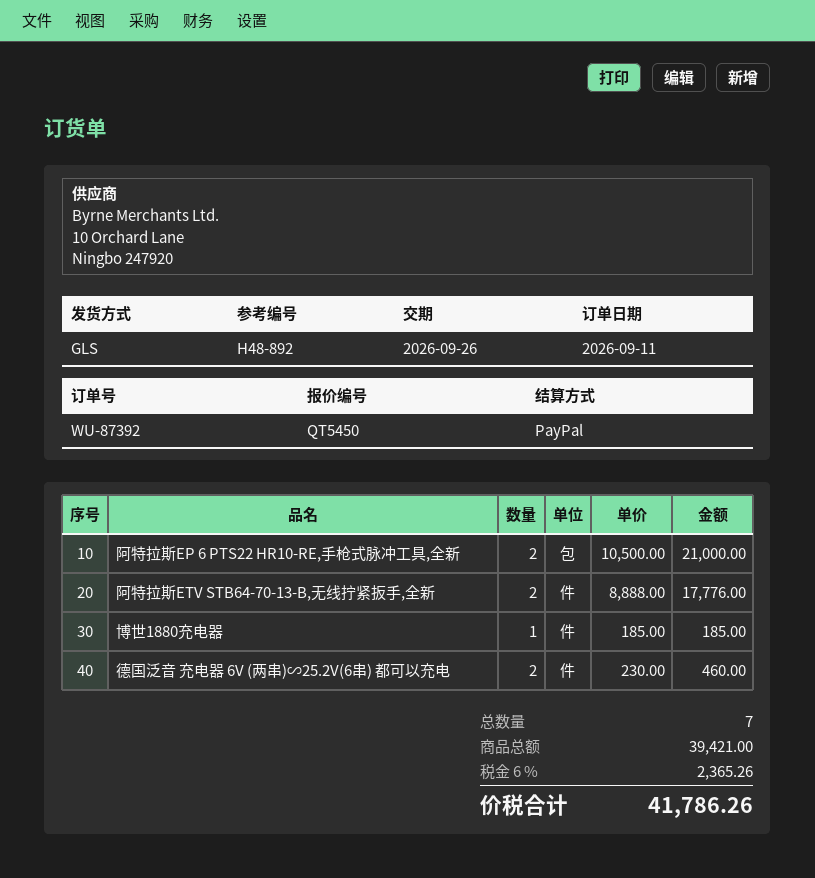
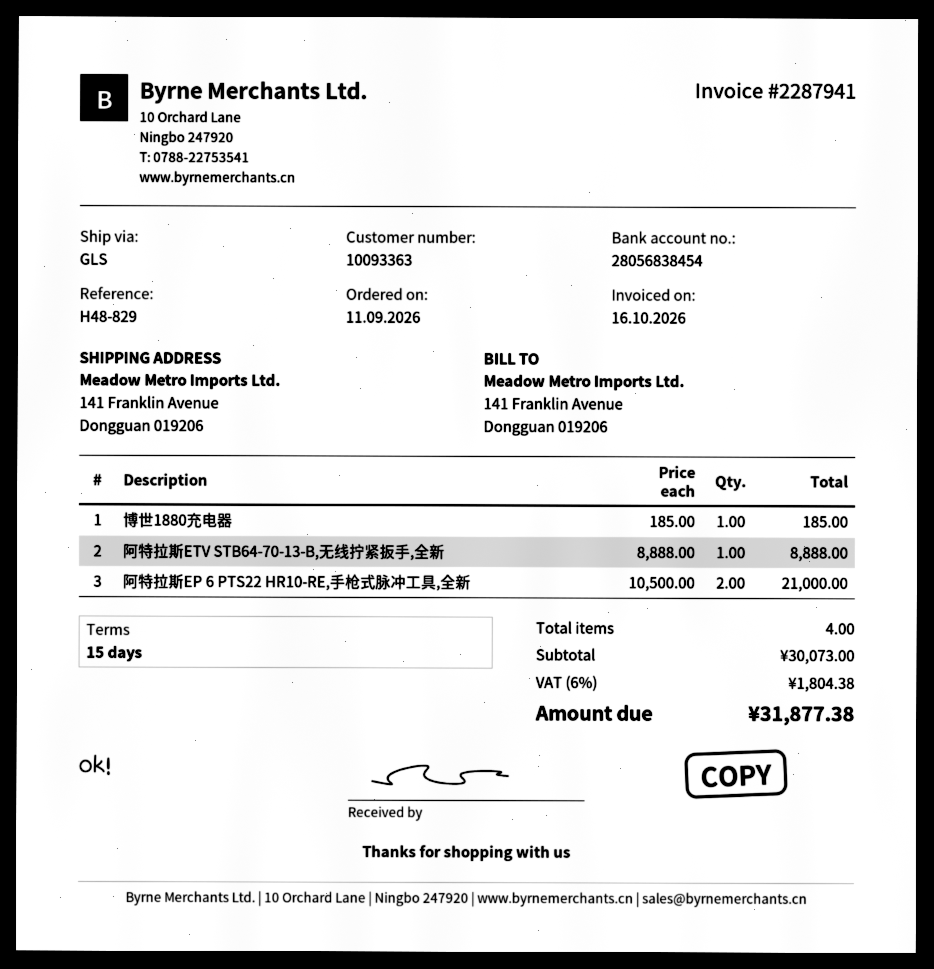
reference: H48-892 -> H48-829
阿特拉斯ETV STB64-70-13-B,无线拧紧扳手,全新: 2 x 8888.00 = 17776.00 -> 1 x 8888.00 = 8888.00
德国泛音 充电器 6V (两串)∽25.2V(6串) 都可以充电: 2 x 230.00 = 460.00 -> none
total quantity: 7 -> 4
subtotal: 39421.00 -> 30073.00
tax: 6% = 2365.26 -> 6% = 1804.38
total: 41786.26 -> 31877.38

